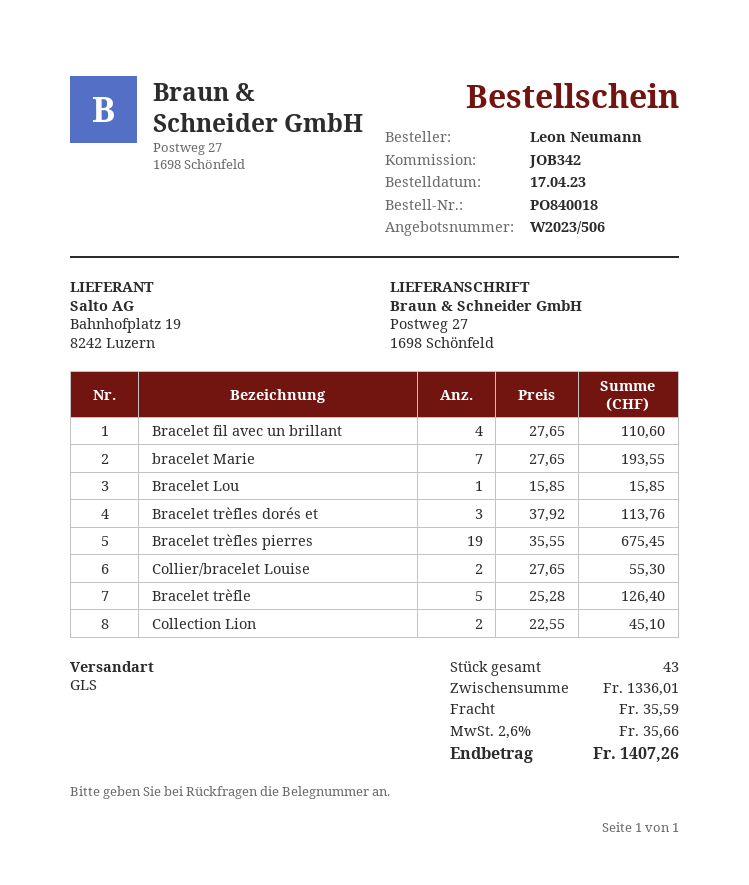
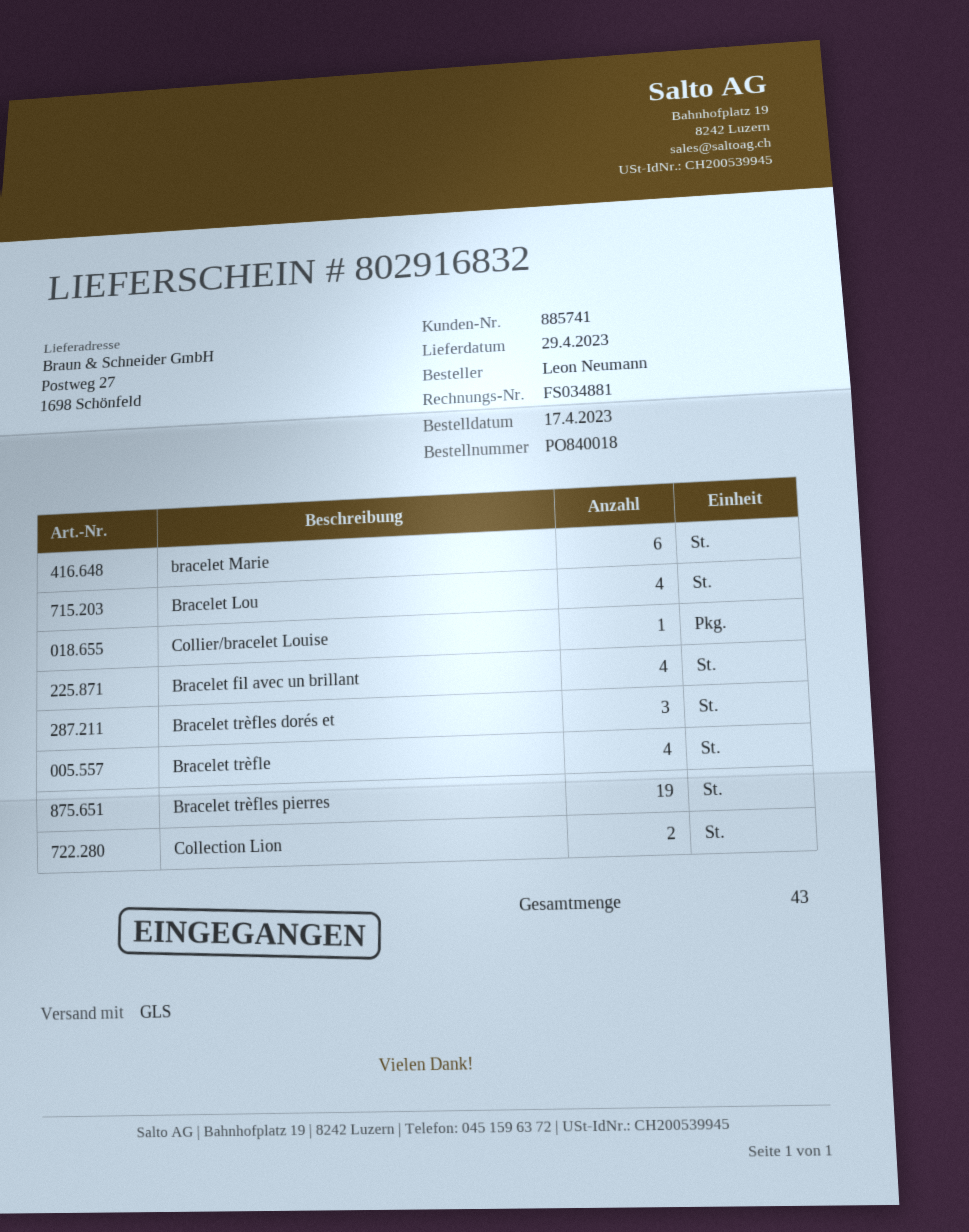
bracelet Marie: 7 -> 6
Bracelet Lou: 1 -> 4
Collier/bracelet Louise: 2 -> 1
Bracelet trèfle: 5 -> 4

